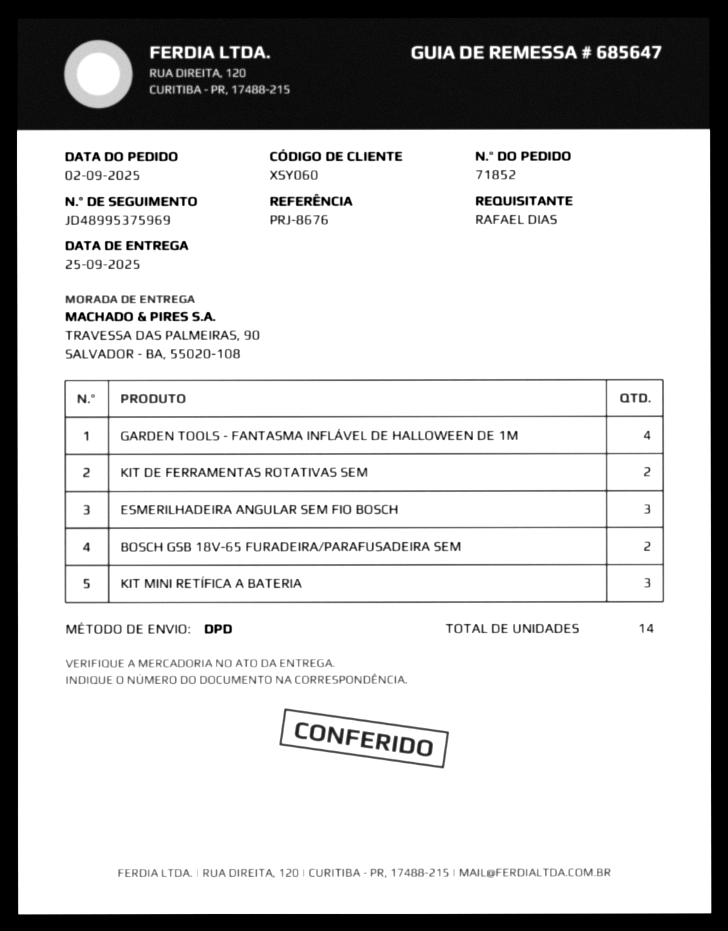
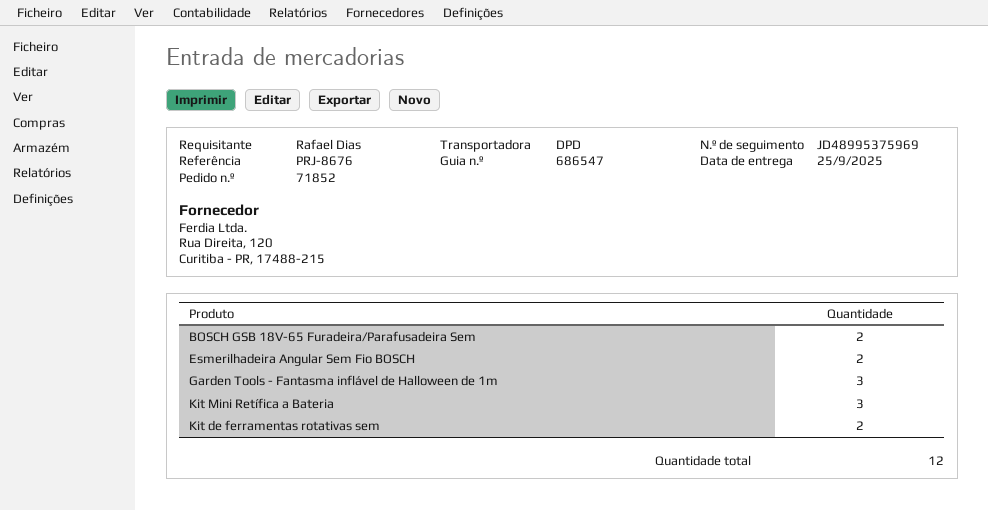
delivery note number: 685647 -> 686547
GARDEN TOOLS - FANTASMA INFLÁVEL DE HALLOWEEN DE 1M: 4 -> 3
ESMERILHADEIRA ANGULAR SEM FIO BOSCH: 3 -> 2
total quantity: 14 -> 12

